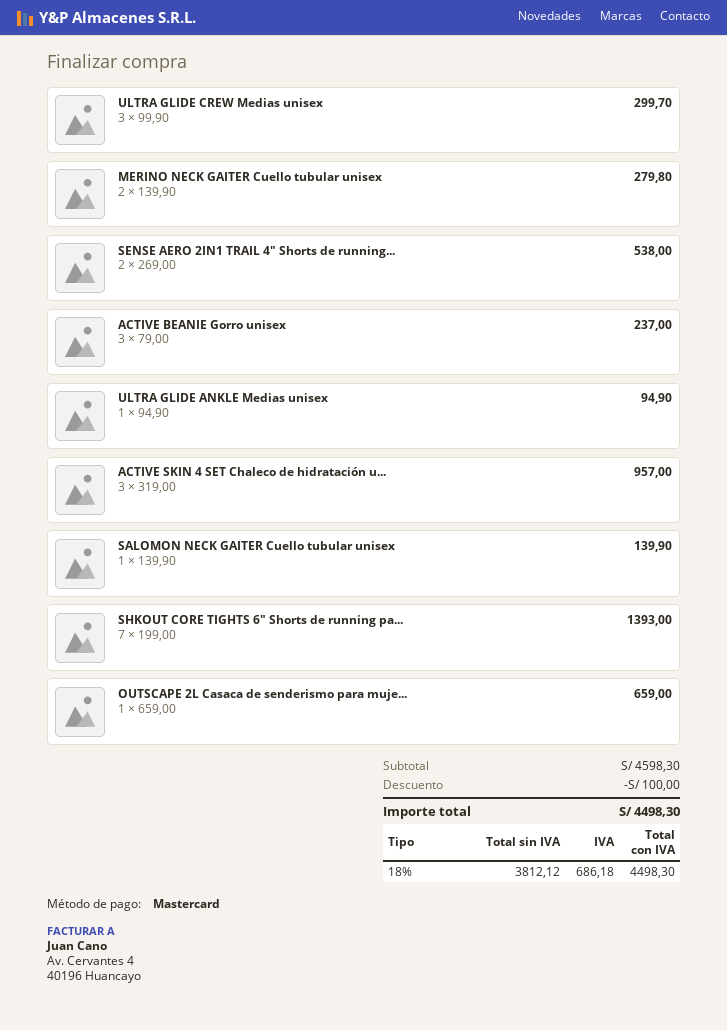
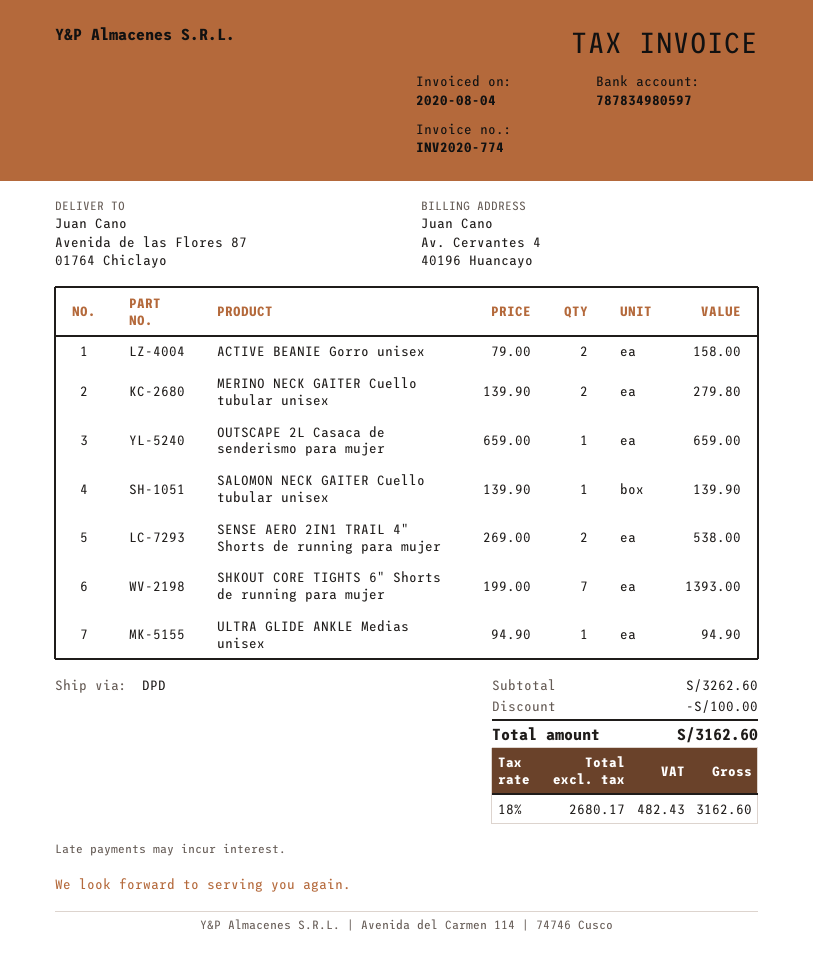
ULTRA GLIDE CREW Medias unisex: 3 x 99.90 = 299.70 -> none
ACTIVE BEANIE Gorro unisex: 3 x 79.00 = 237.00 -> 2 x 79.00 = 158.00
ACTIVE SKIN 4 SET Chaleco de hidratación u...: 3 x 319.00 = 957.00 -> none
subtotal: 4598.30 -> 3262.60
net: 3812.12 -> 2680.17
tax: 18% = 686.18 -> 18% = 482.43
total: 4498.30 -> 3162.60

